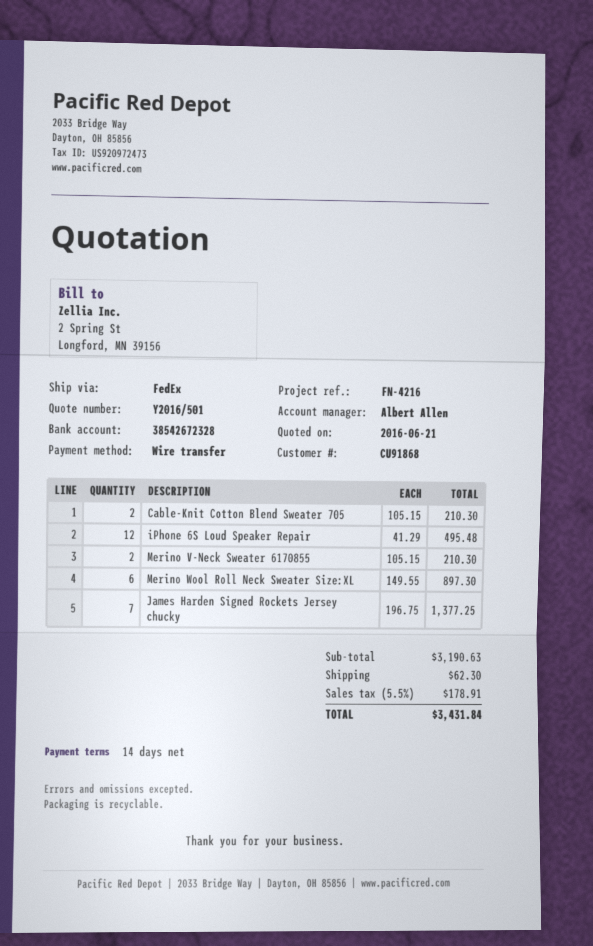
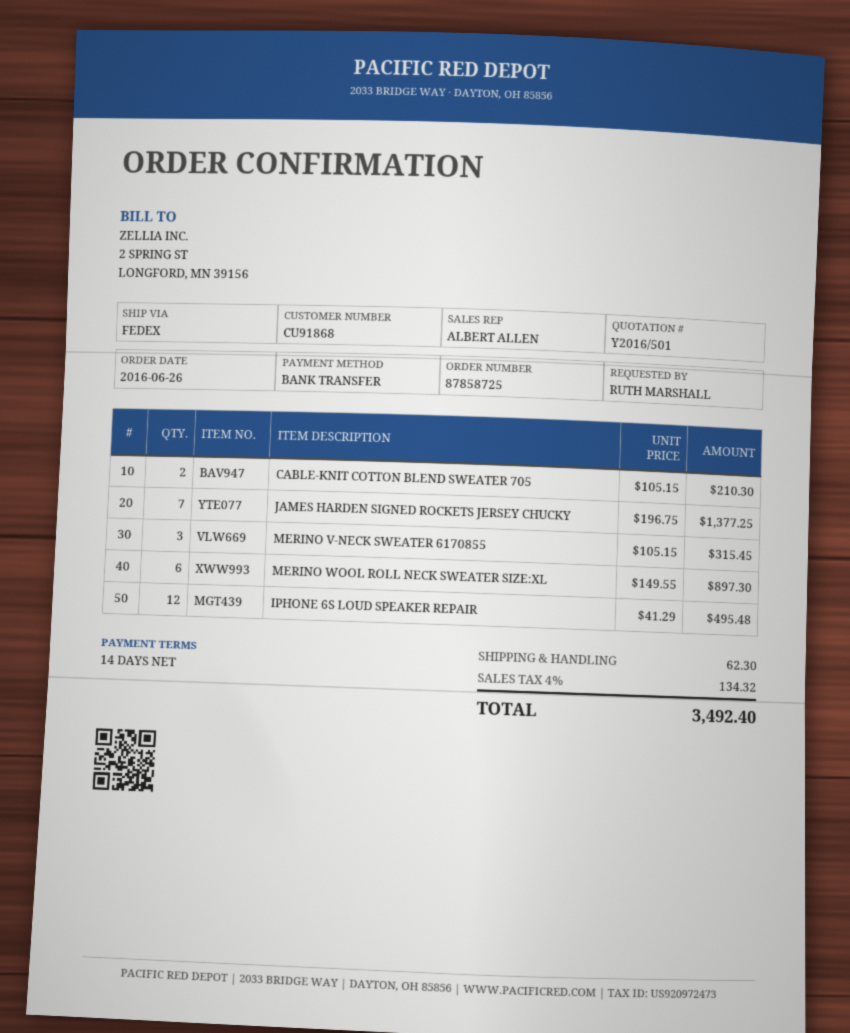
Merino V-Neck Sweater 6170855: 2 x 105.15 = 210.30 -> 3 x 105.15 = 315.45
tax: 5.5% = 178.91 -> 4% = 134.32
total: 3431.84 -> 3492.40

